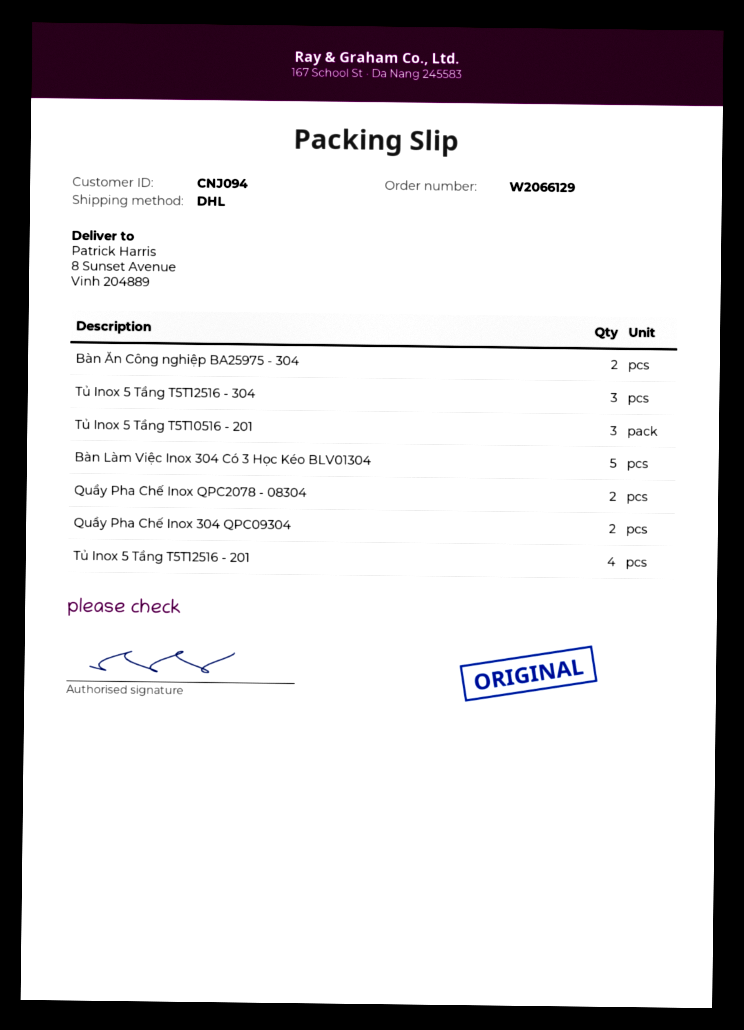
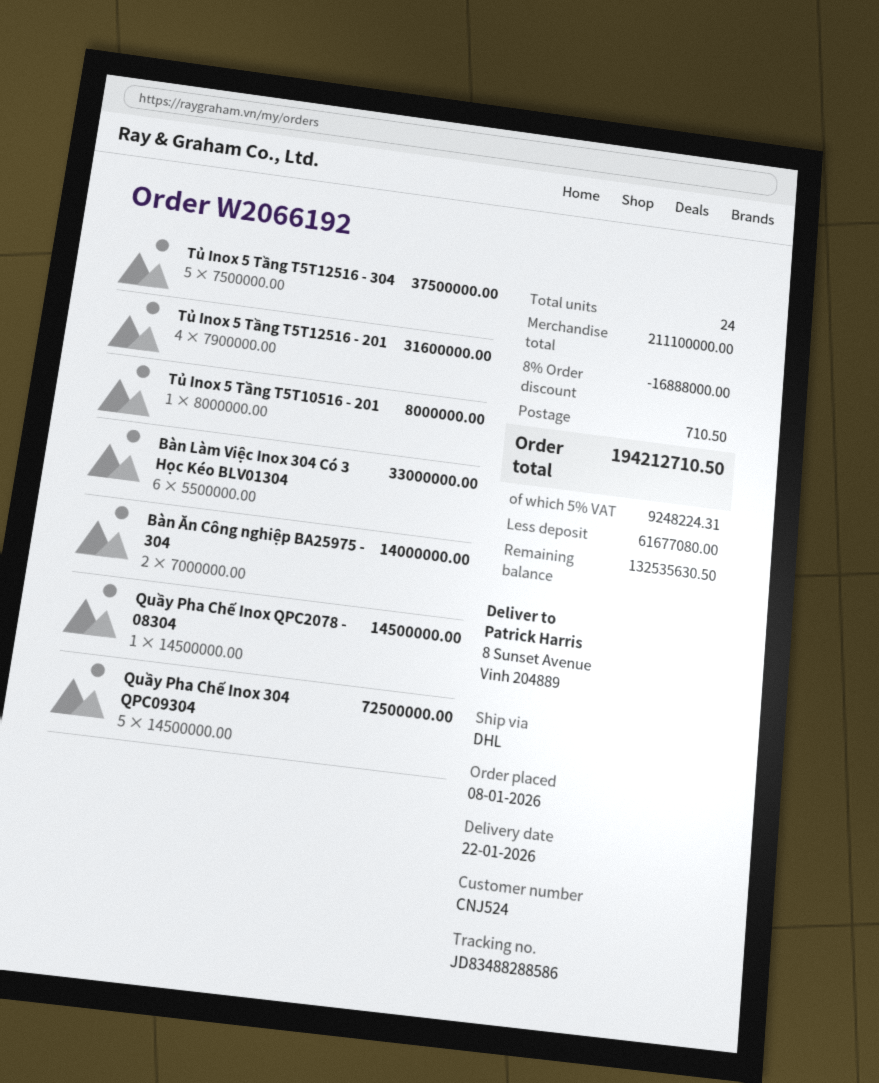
order number: W2066129 -> W2066192
customer number: CNJ094 -> CNJ524
Tủ Inox 5 Tầng T5T12516 - 304: 3 -> 5
Tủ Inox 5 Tầng T5T10516 - 201: 3 -> 1
Bàn Làm Việc Inox 304 Có 3 Học Kéo BLV01304: 5 -> 6
Quầy Pha Chế Inox QPC2078 - 08304: 2 -> 1
Quầy Pha Chế Inox 304 QPC09304: 2 -> 5

